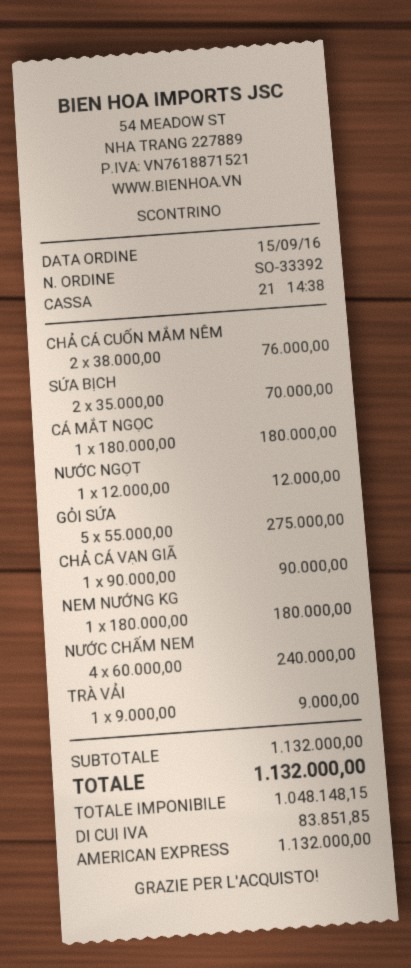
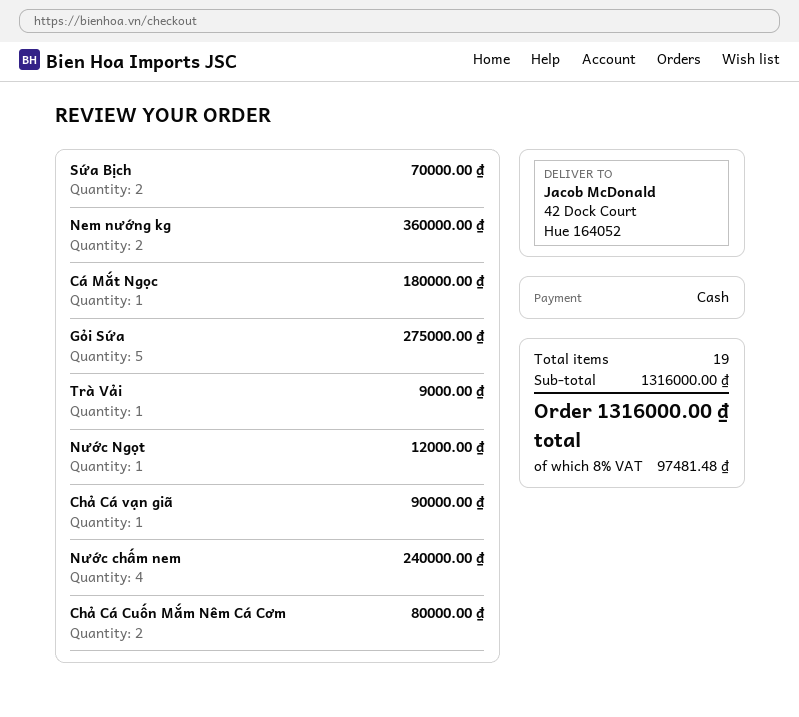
payment method: American Express -> cash
CHẢ CÁ CUỐN MẮM NÊM: 2 for 76000.00 -> 2 for 80000.00
NEM NƯỚNG KG: 1 for 180000.00 -> 2 for 360000.00
subtotal: 1132000.00 -> 1316000.00
tax: 83851.85 -> 97481.48
total: 1132000.00 -> 1316000.00

